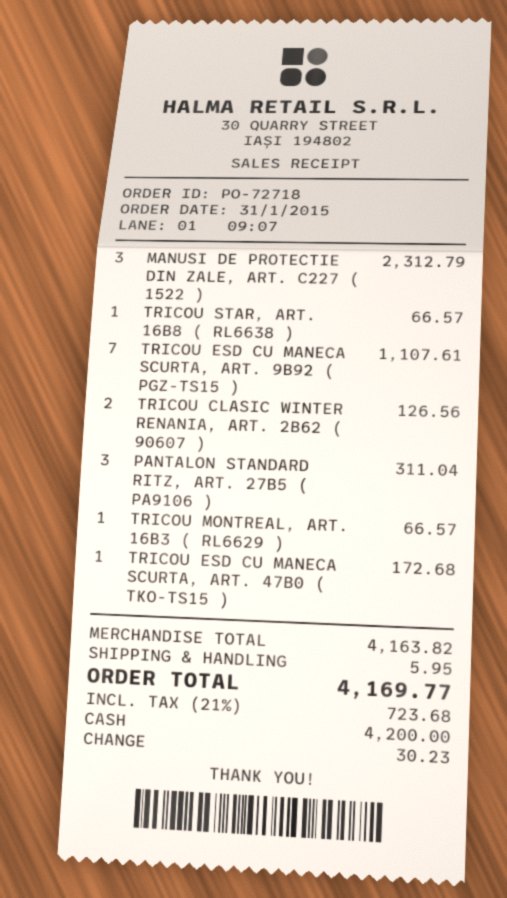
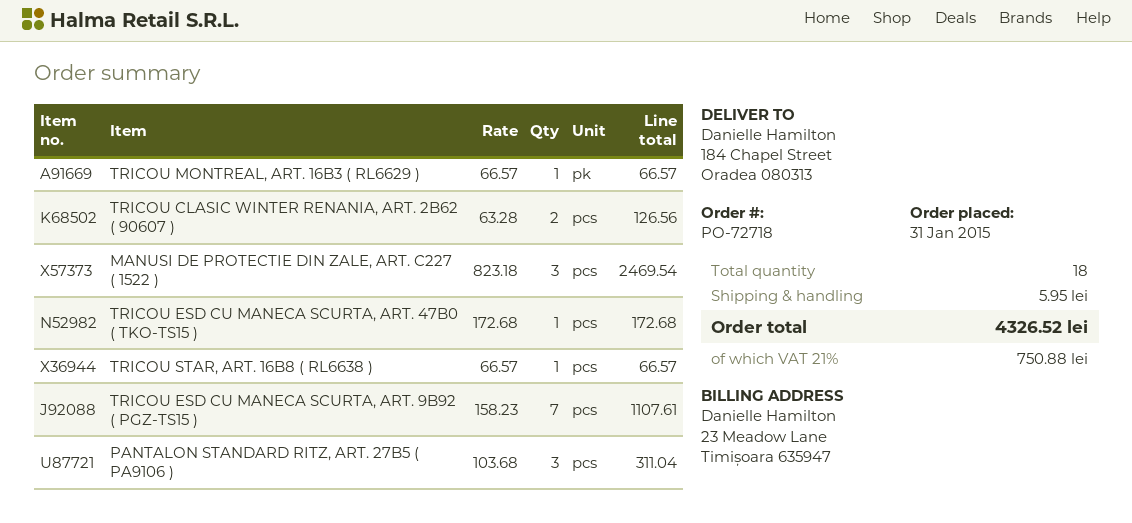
MANUSI DE PROTECTIE DIN ZALE, ART. C227 ( 1522 ): 3 for 2312.79 -> 3 for 2469.54
tax: 21% = 723.68 -> 21% = 750.88
total: 4169.77 -> 4326.52

